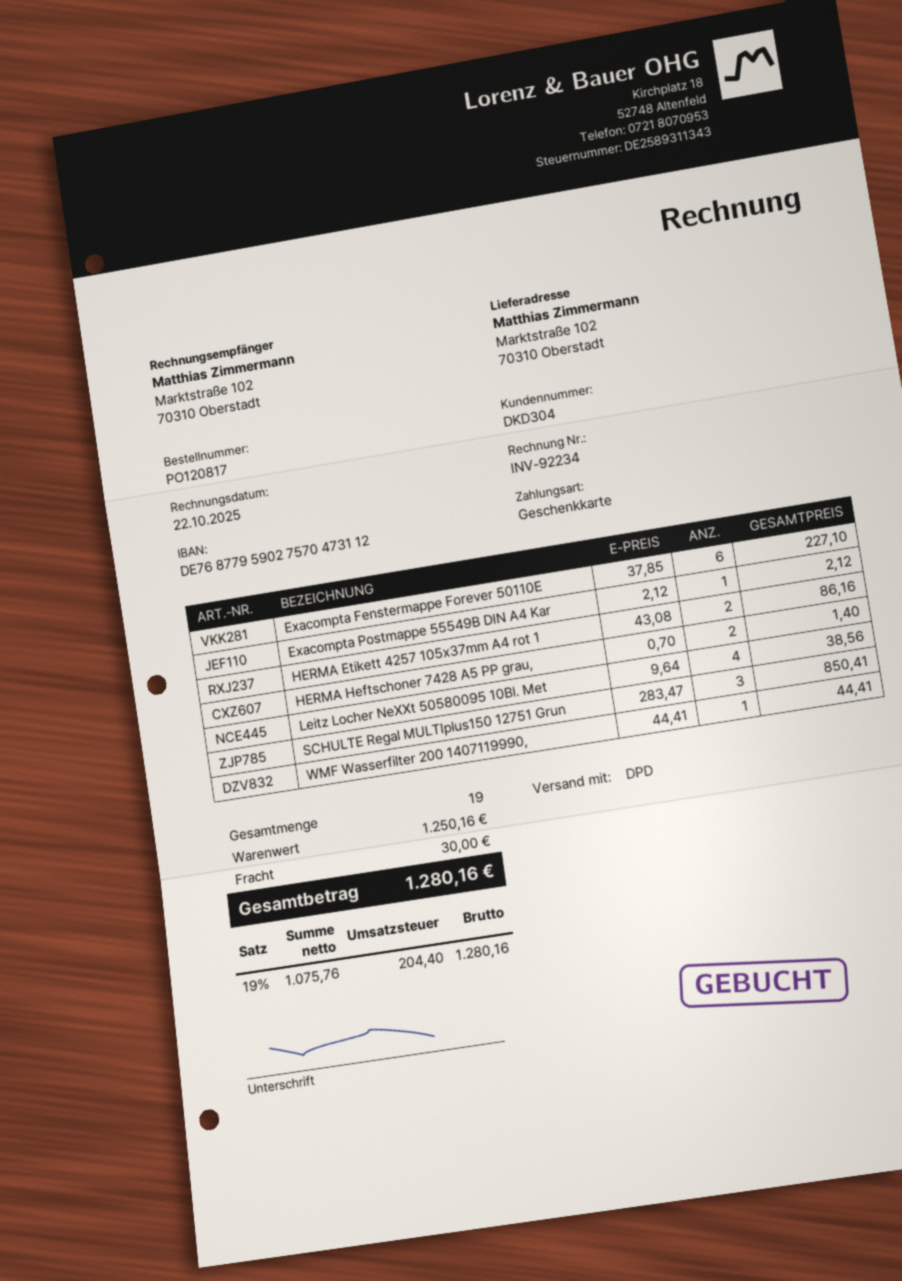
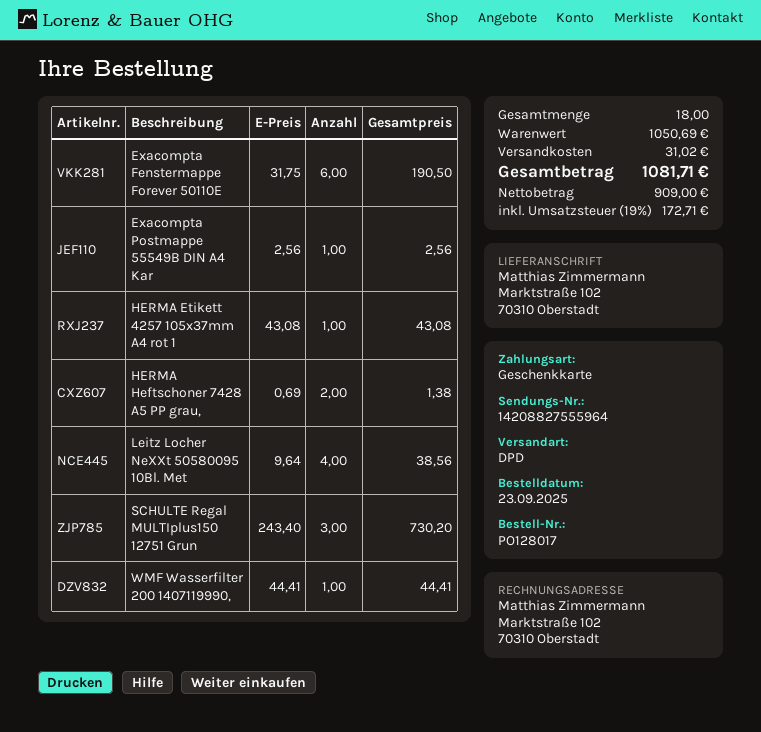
order number: PO120817 -> PO128017
Exacompta Fenstermappe Forever 50110E: 6 x 37.85 = 227.10 -> 6 x 31.75 = 190.50
Exacompta Postmappe 55549B DIN A4 Kar: 1 x 2.12 = 2.12 -> 1 x 2.56 = 2.56
HERMA Etikett 4257 105x37mm A4 rot 1: 2 x 43.08 = 86.16 -> 1 x 43.08 = 43.08
HERMA Heftschoner 7428 A5 PP grau,: 2 x 0.70 = 1.40 -> 2 x 0.69 = 1.38
SCHULTE Regal MULTIplus150 12751 Grun: 3 x 283.47 = 850.41 -> 3 x 243.40 = 730.20
total quantity: 19 -> 18
subtotal: 1250.16 -> 1050.69
shipping: 30.00 -> 31.02
net: 1075.76 -> 909.00
tax: 19% = 204.40 -> 19% = 172.71
total: 1280.16 -> 1081.71

